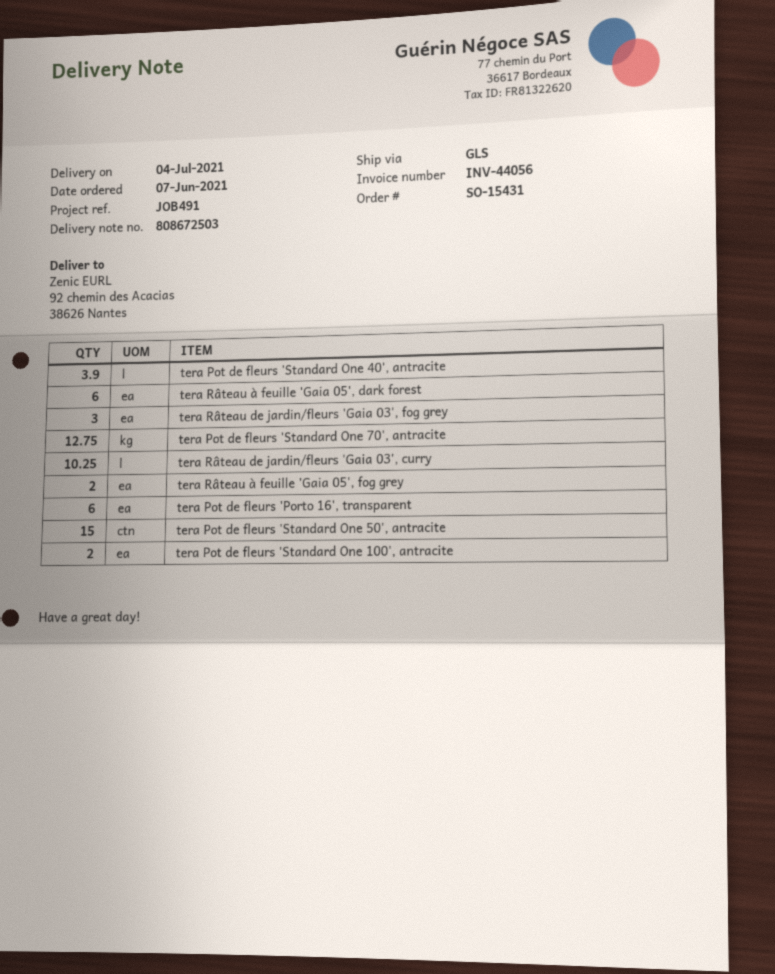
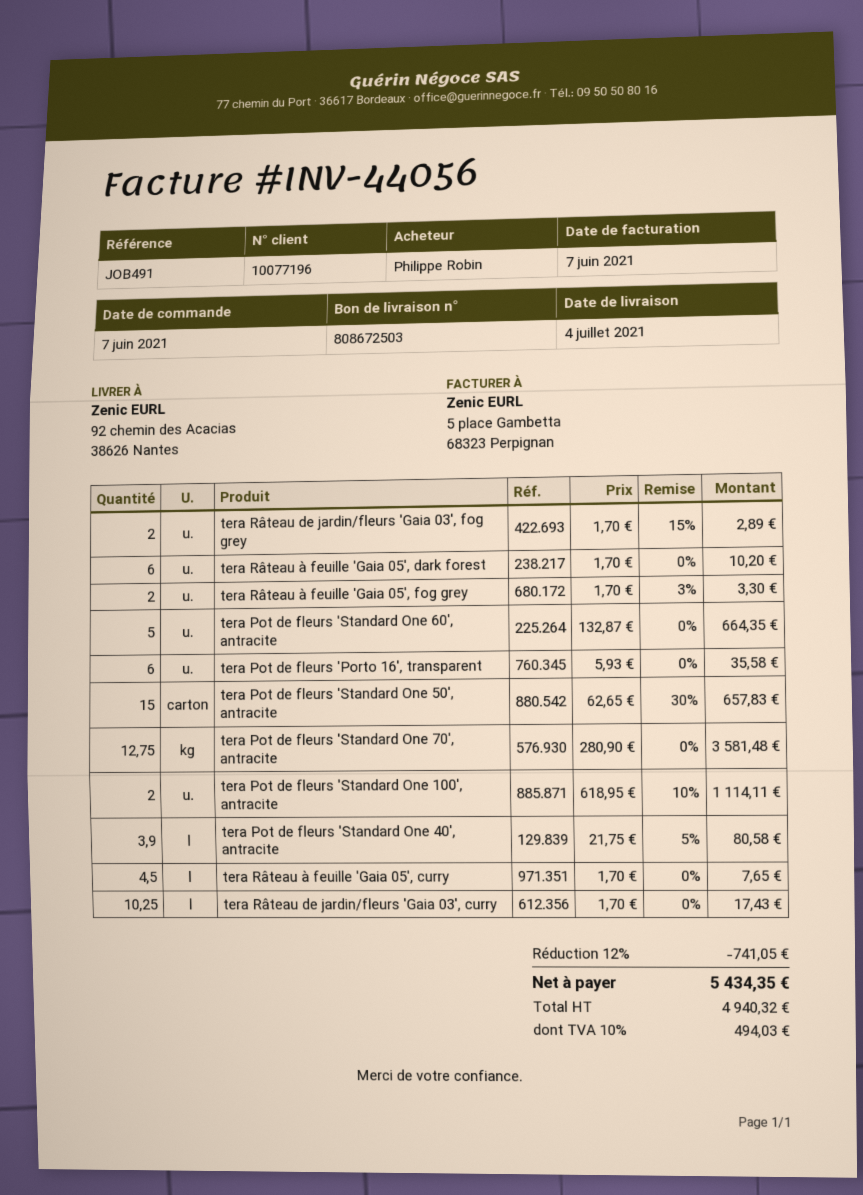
tera Râteau de jardin/fleurs 'Gaia 03', fog grey: 3 -> 2
tera Pot de fleurs 'Standard One 60', antracite: none -> 5
tera Râteau à feuille 'Gaia 05', curry: none -> 4.5

